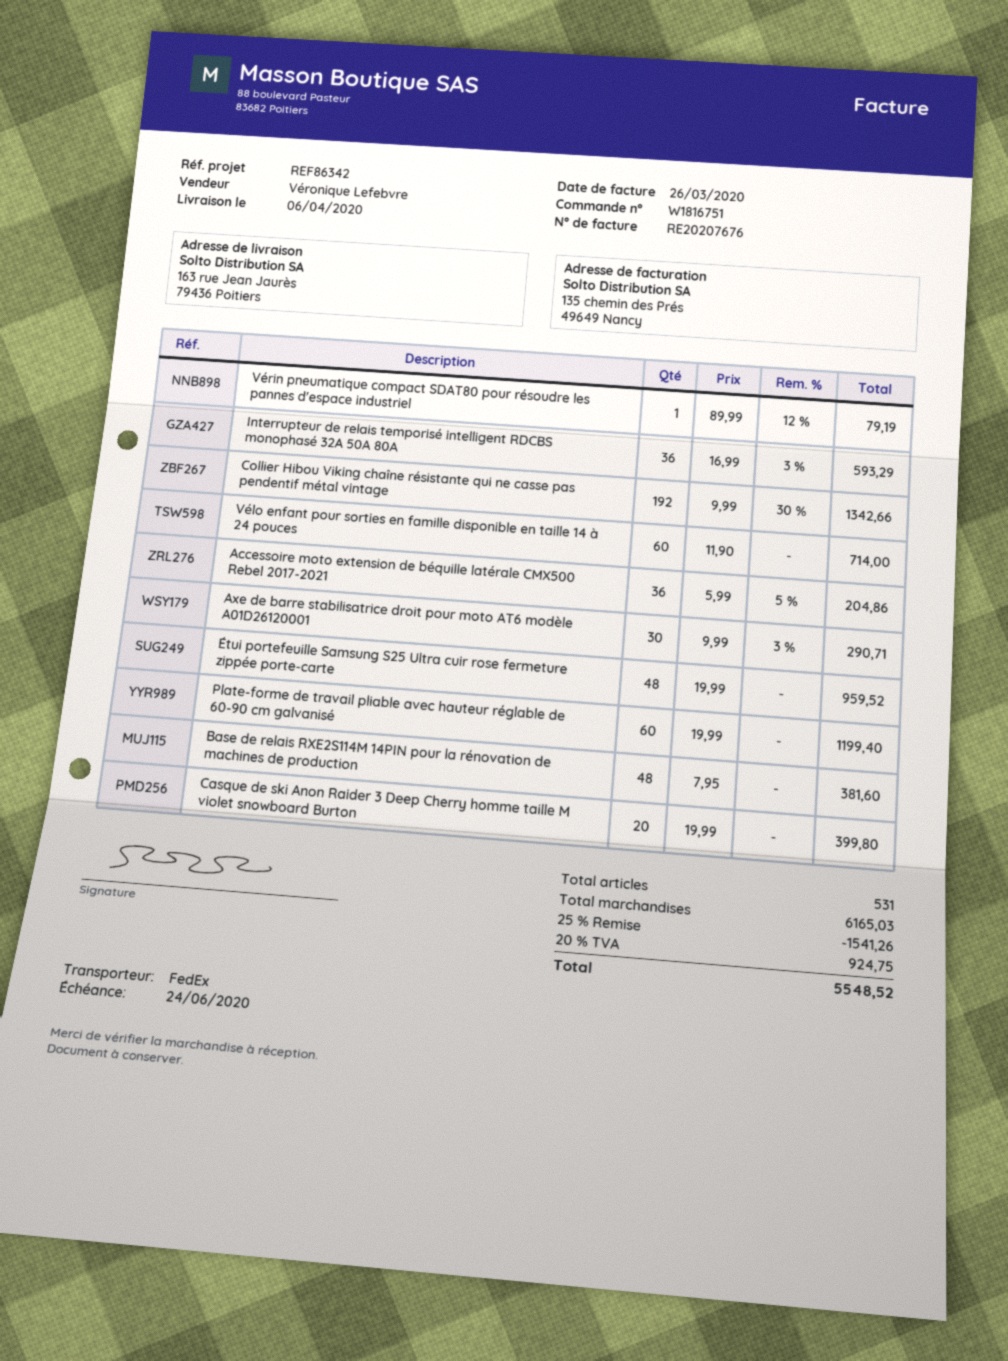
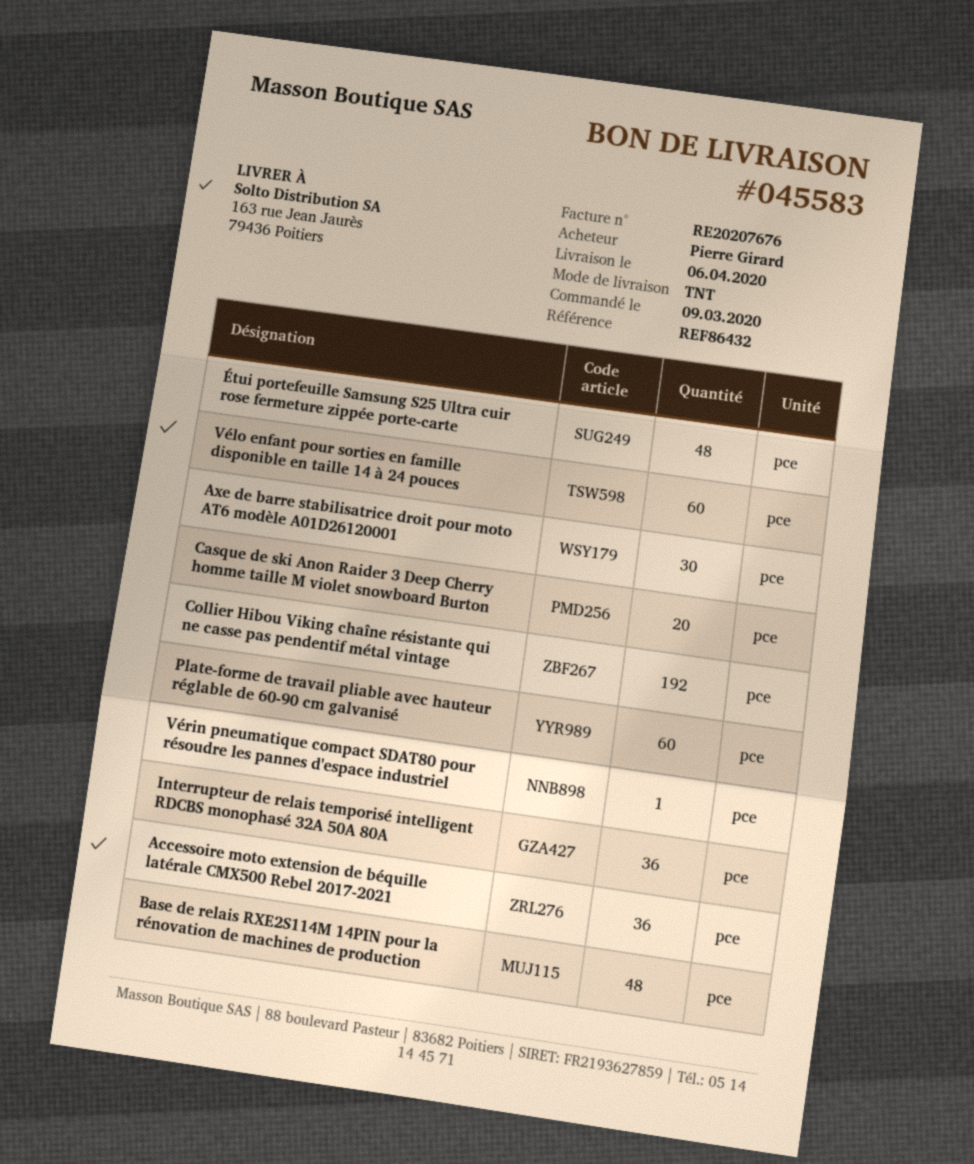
reference: REF86342 -> REF86432
shipping method: FedEx -> TNT

